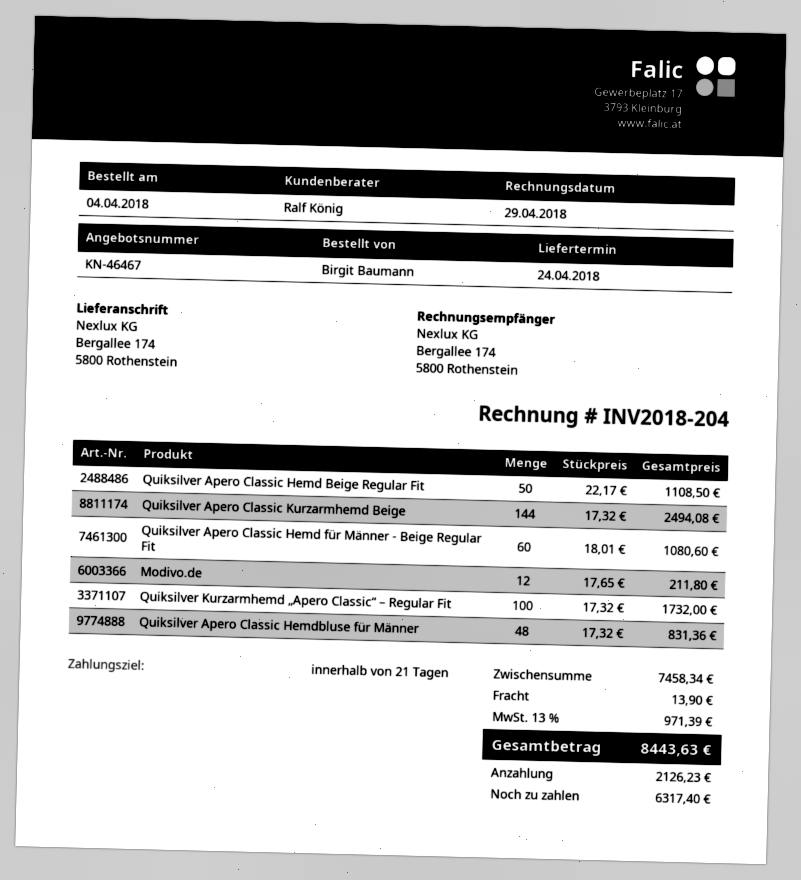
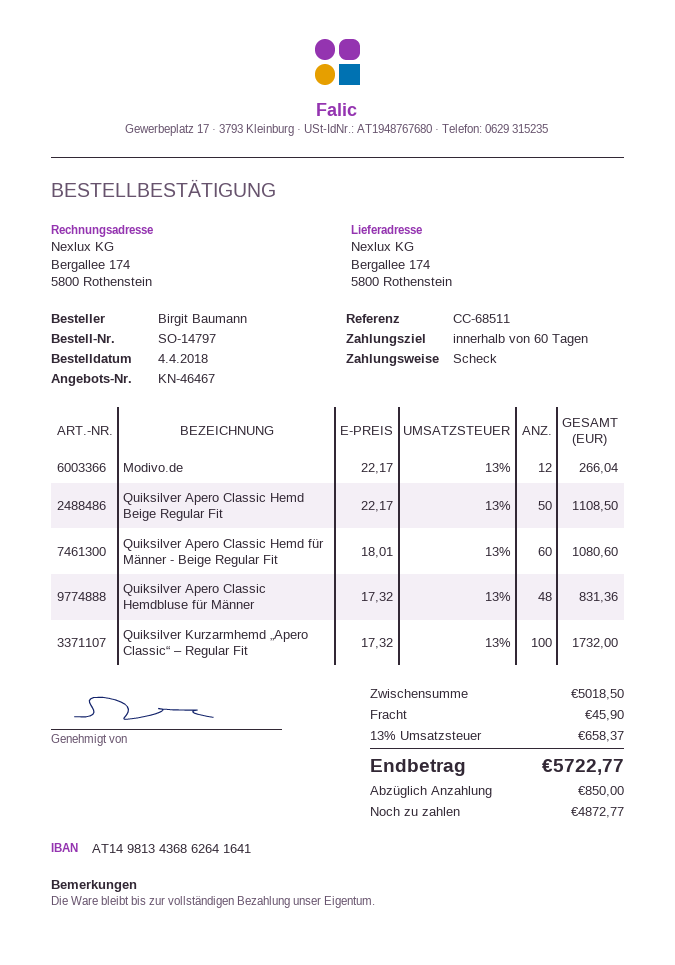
payment terms: 21 days -> 60 days
Quiksilver Apero Classic Kurzarmhemd Beige: 144 x 17.32 = 2494.08 -> none
Modivo.de: 12 x 17.65 = 211.80 -> 12 x 22.17 = 266.04
subtotal: 7458.34 -> 5018.50
shipping: 13.90 -> 45.90
tax: 13% = 971.39 -> 13% = 658.37
total: 8443.63 -> 5722.77
deposit: 2126.23 -> 850.00
balance: 6317.40 -> 4872.77

